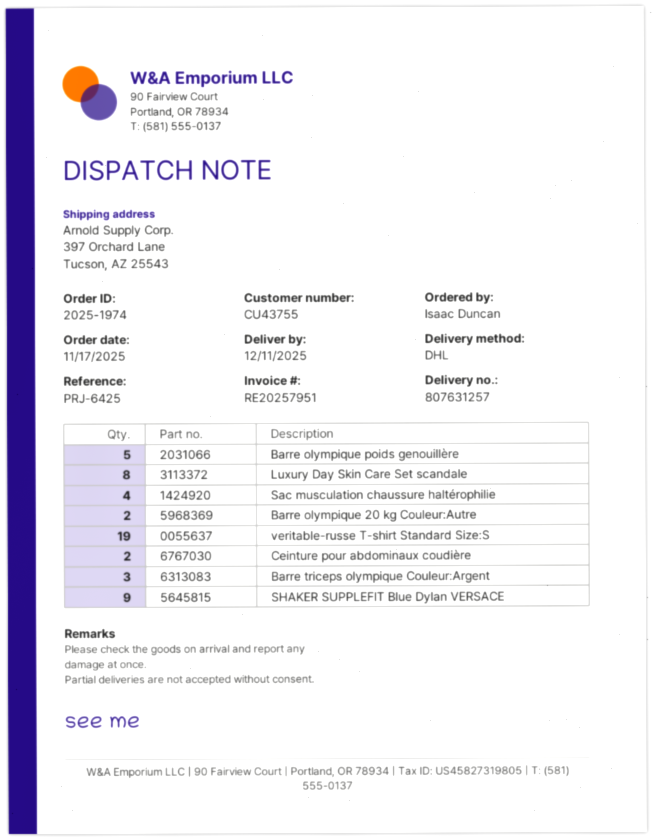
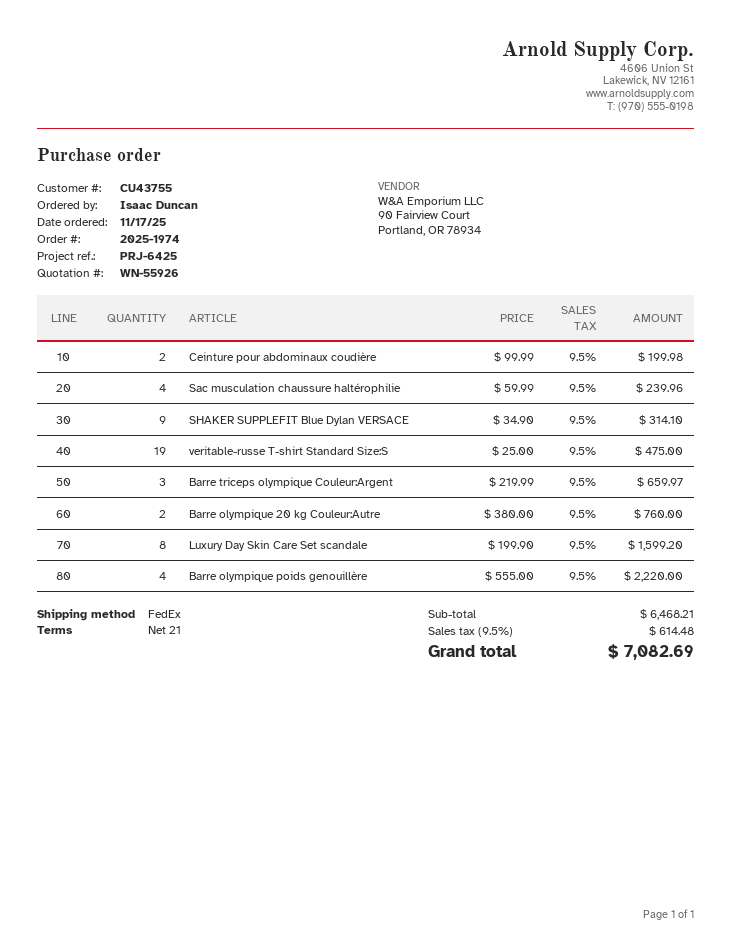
shipping method: DHL -> FedEx
Barre olympique poids genouillère: 5 -> 4

